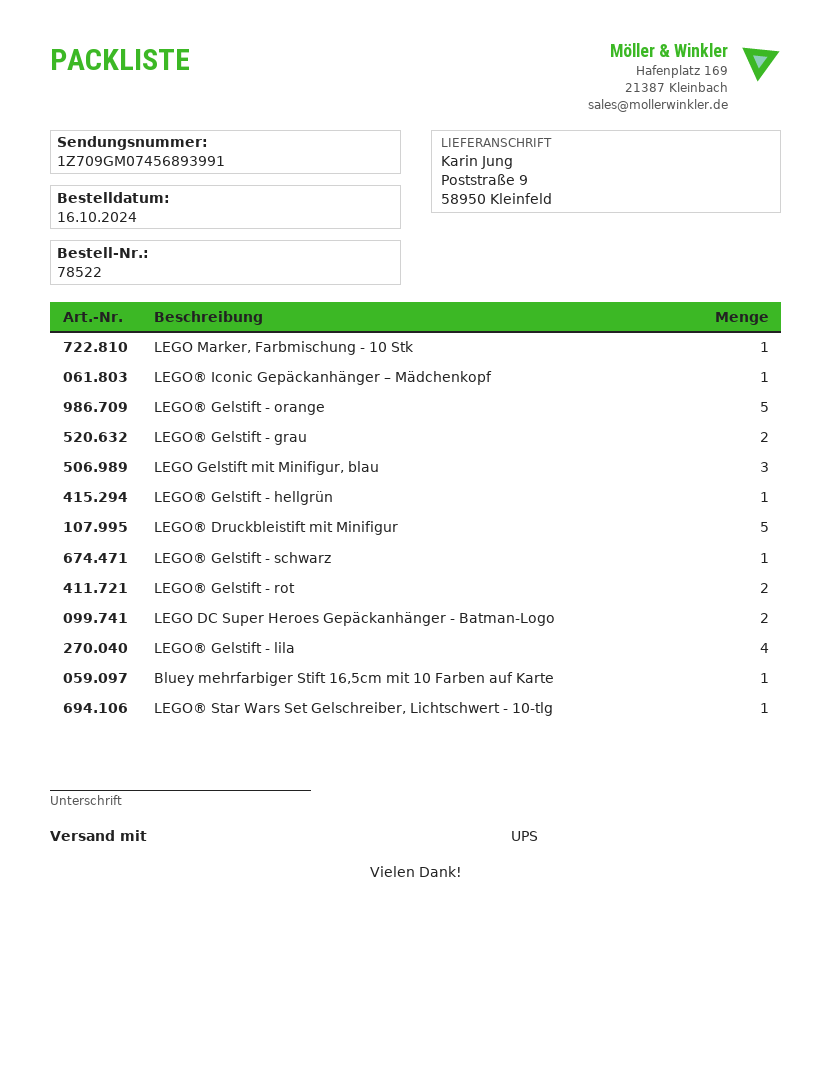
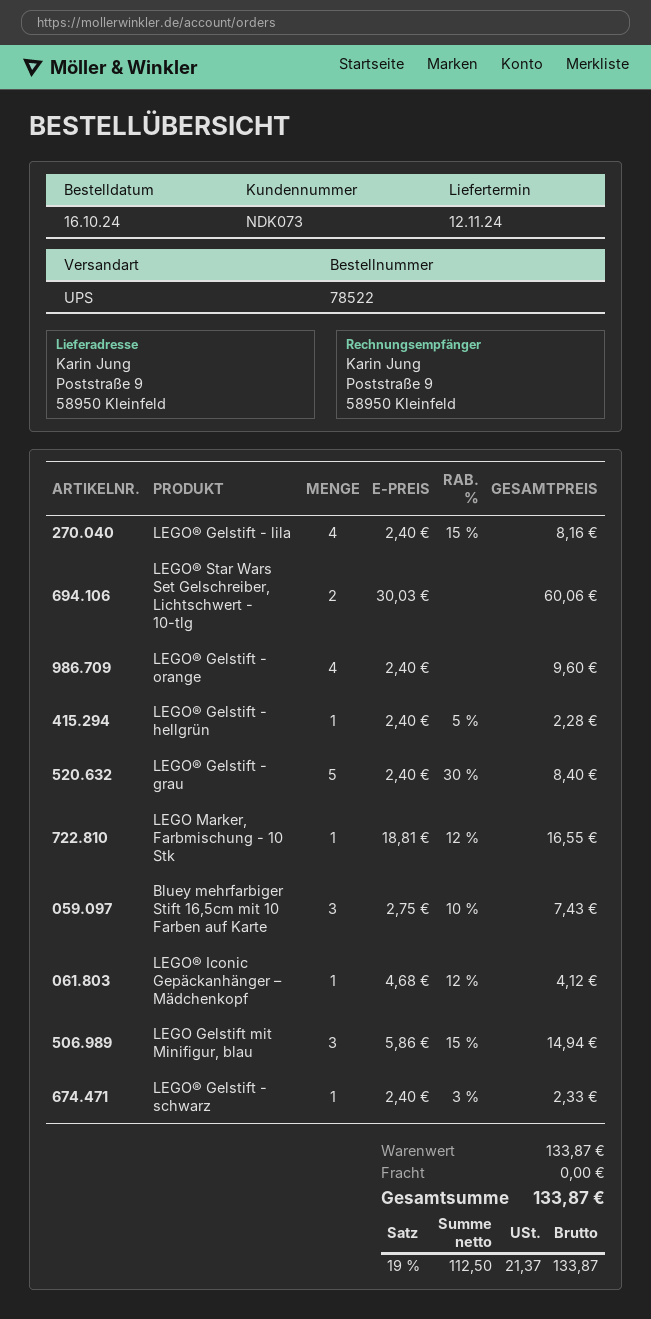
LEGO® Gelstift - orange: 5 -> 4
LEGO® Gelstift - grau: 2 -> 5
LEGO® Druckbleistift mit Minifigur: 5 -> none
LEGO® Gelstift - rot: 2 -> none
LEGO DC Super Heroes Gepäckanhänger - Batman-Logo: 2 -> none
Bluey mehrfarbiger Stift 16,5cm mit 10 Farben auf Karte: 1 -> 3
LEGO® Star Wars Set Gelschreiber, Lichtschwert - 10-tlg: 1 -> 2

